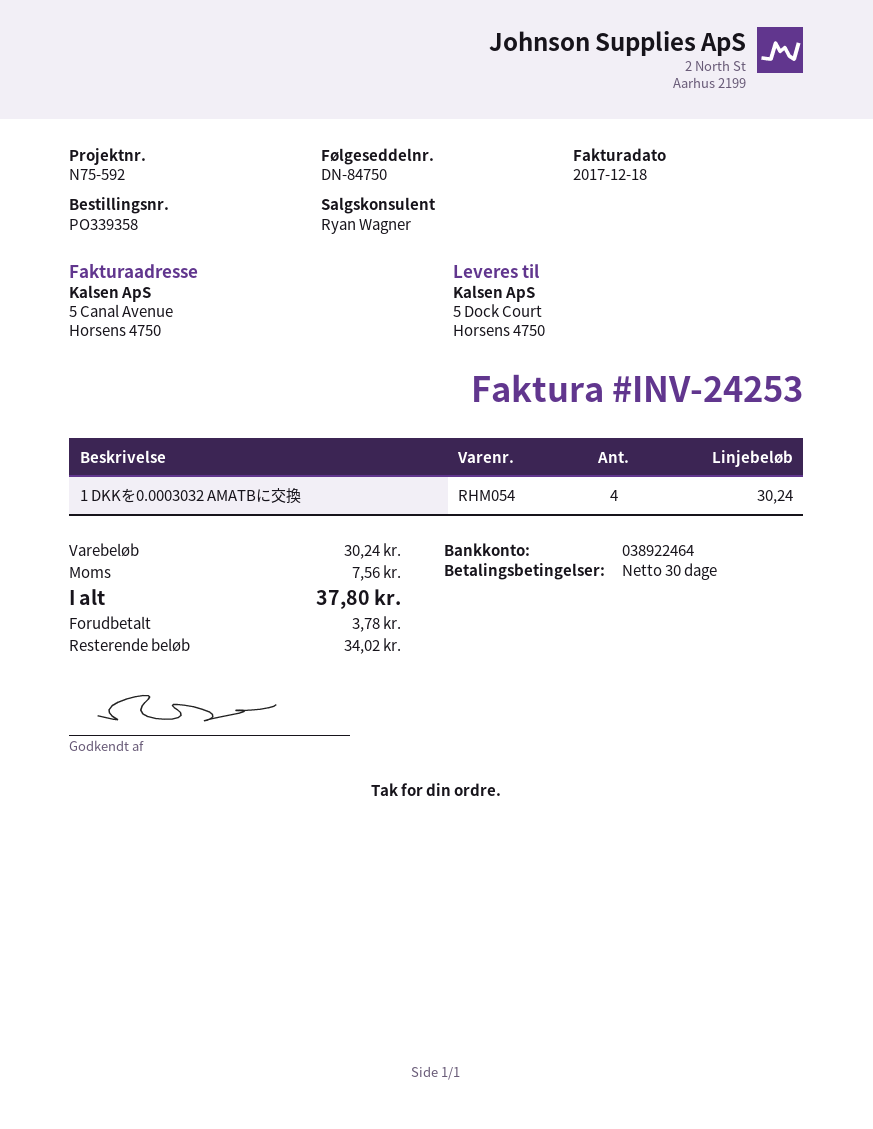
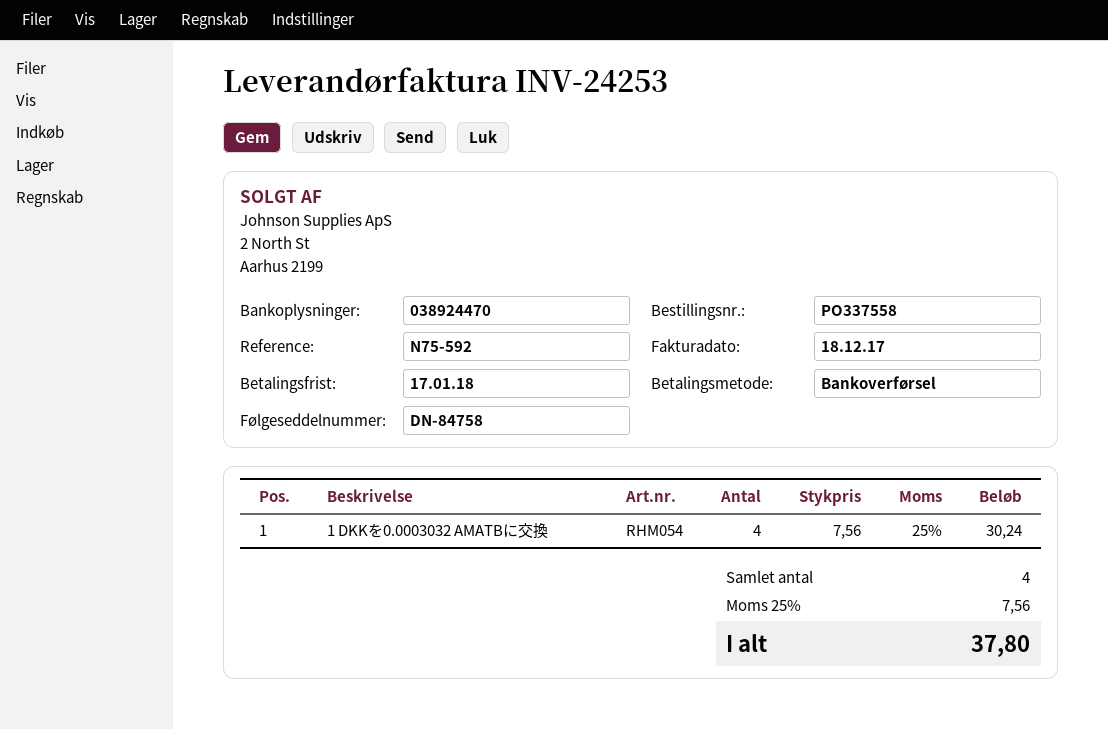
order number: PO339358 -> PO337558
delivery note number: DN-84750 -> DN-84758
bank account: 038922464 -> 038924470

